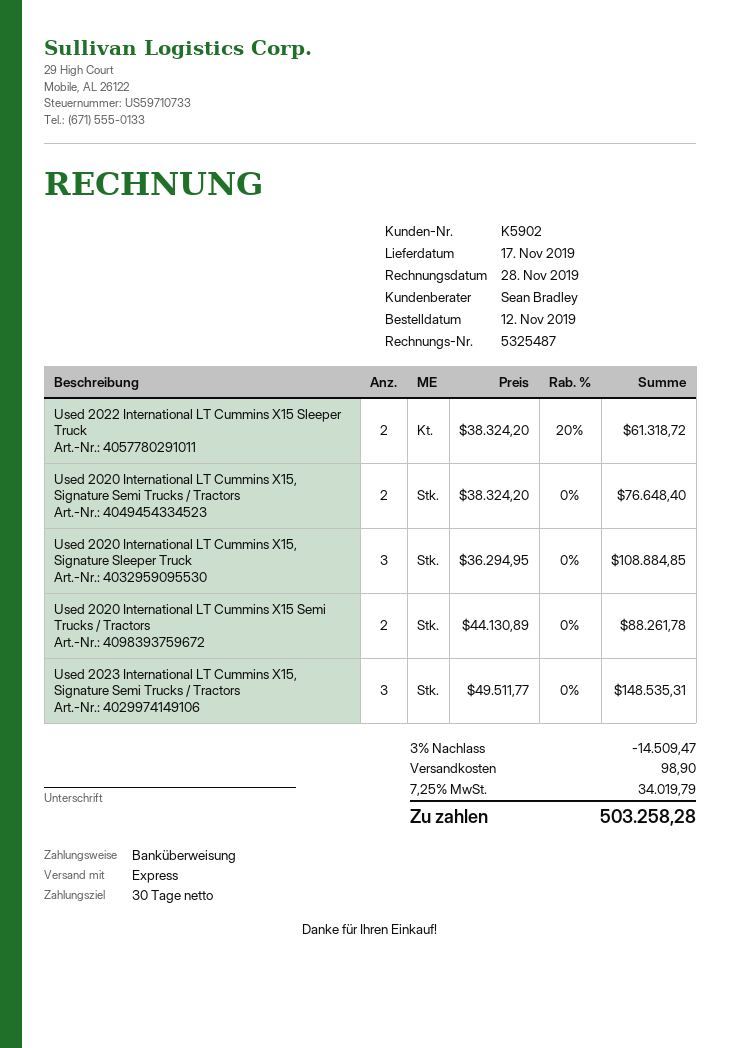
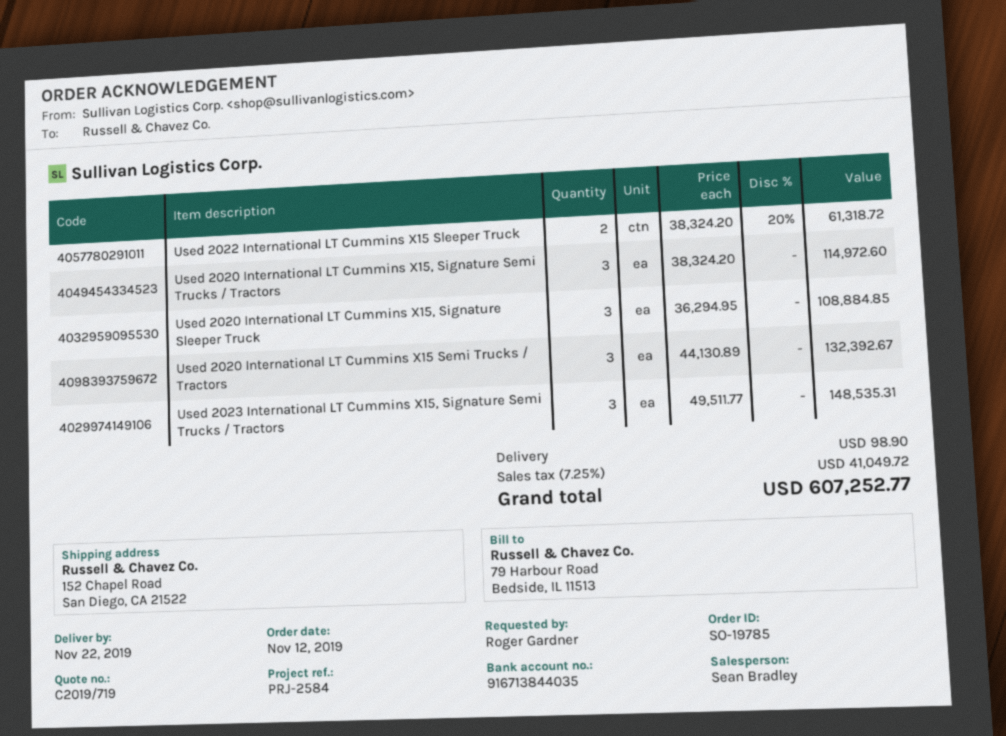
delivery date: 2019-11-17 -> 2019-11-22
Used 2020 International LT Cummins X15, Signature Semi Trucks / Tractors: 2 x 38324.20 = 76648.40 -> 3 x 38324.20 = 114972.60
Used 2020 International LT Cummins X15 Semi Trucks / Tractors: 2 x 44130.89 = 88261.78 -> 3 x 44130.89 = 132392.67
discount: 3% = 14509.47 -> none
tax: 7.25% = 34019.79 -> 7.25% = 41049.72
total: 503258.28 -> 607252.77

